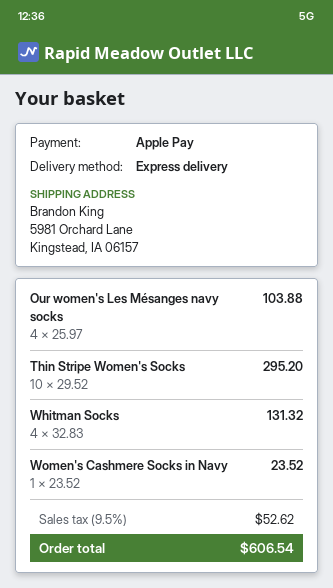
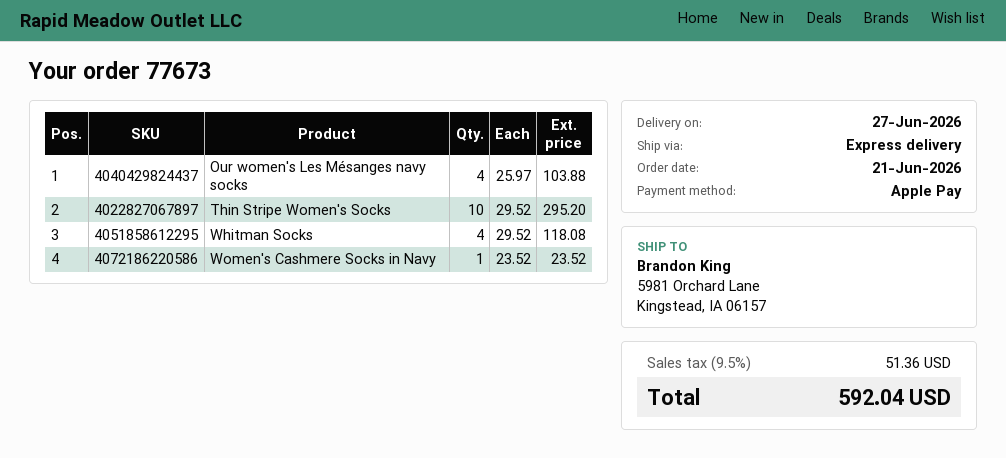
Whitman Socks: 4 x 32.83 = 131.32 -> 4 x 29.52 = 118.08
tax: 9.5% = 52.62 -> 9.5% = 51.36
total: 606.54 -> 592.04

